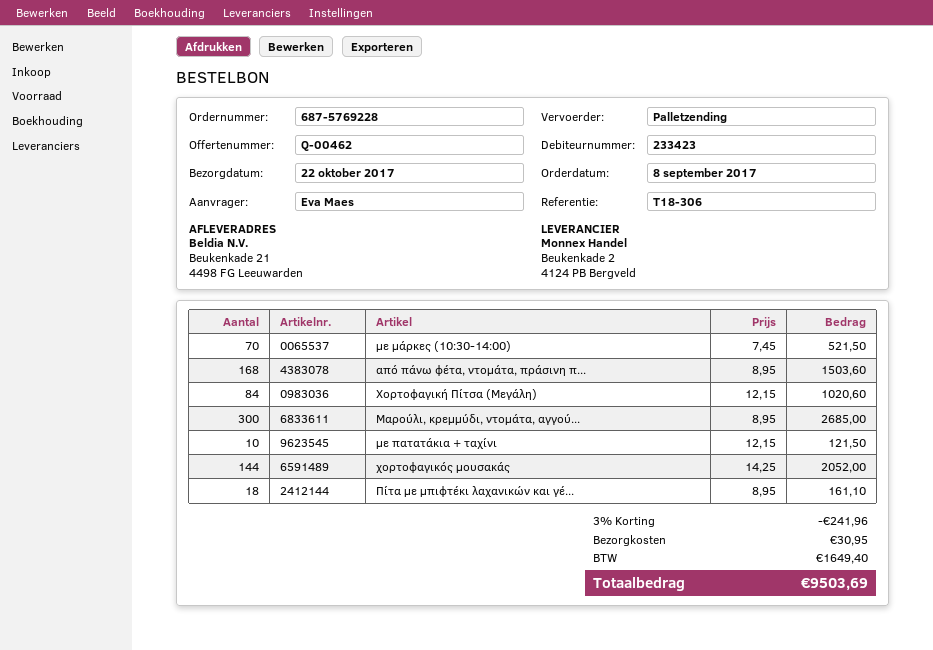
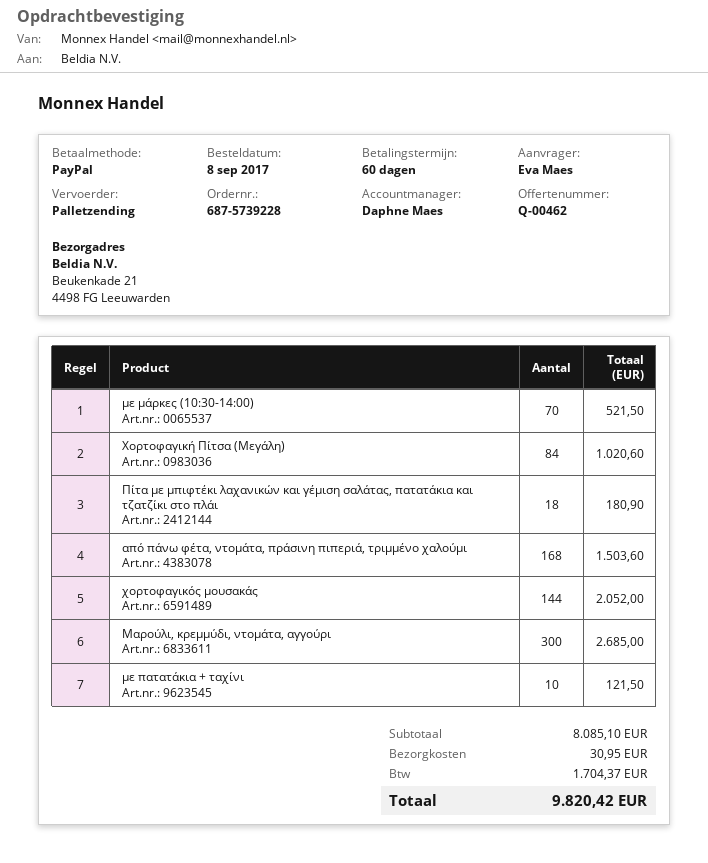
order number: 687-5769228 -> 687-5739228
Πίτα με μπιφτέκι λαχανικών και γέ...: 18 for 161.10 -> 18 for 180.90
discount: 3% = 241.96 -> none
tax: 1649.40 -> 1704.37
total: 9503.69 -> 9820.42

